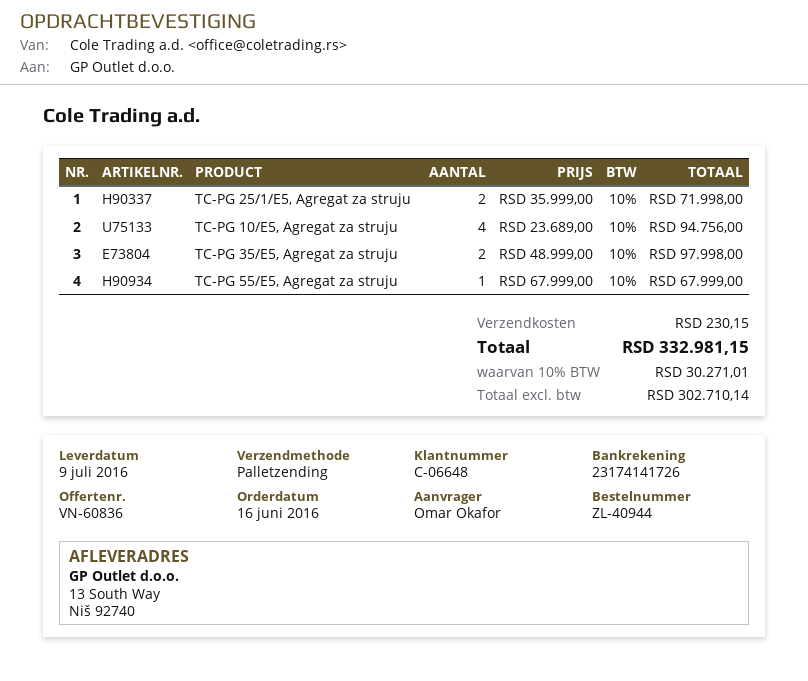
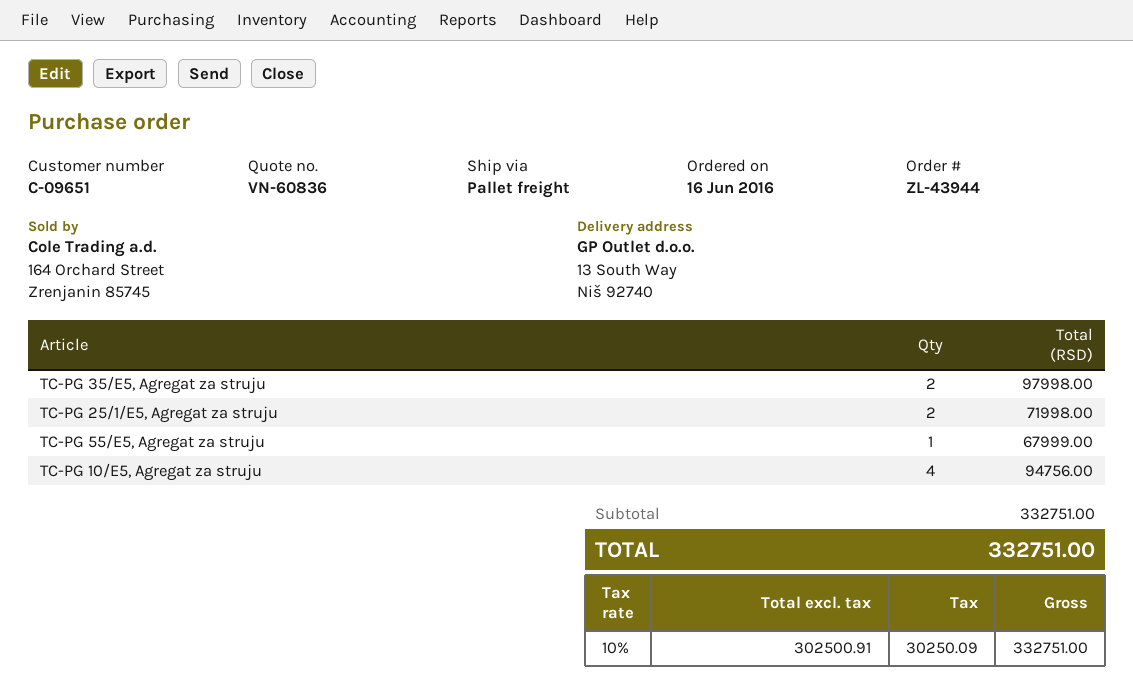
order number: ZL-40944 -> ZL-43944
customer number: C-06648 -> C-09651
shipping: 230.15 -> none
net: 302710.14 -> 302500.91
tax: 10% = 30271.01 -> 10% = 30250.09
total: 332981.15 -> 332751.00

